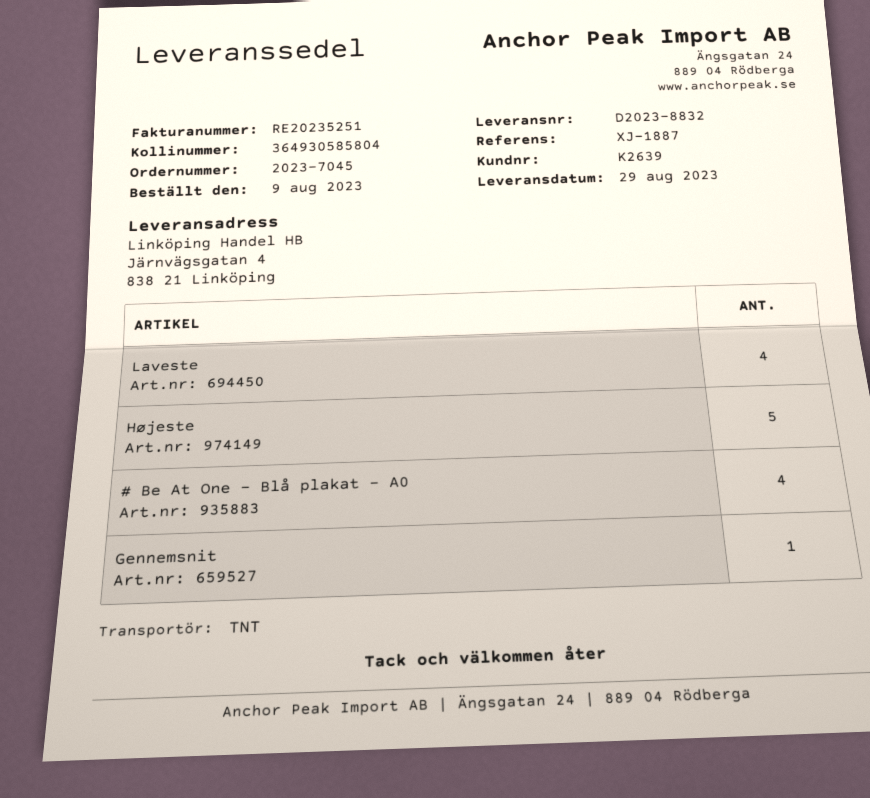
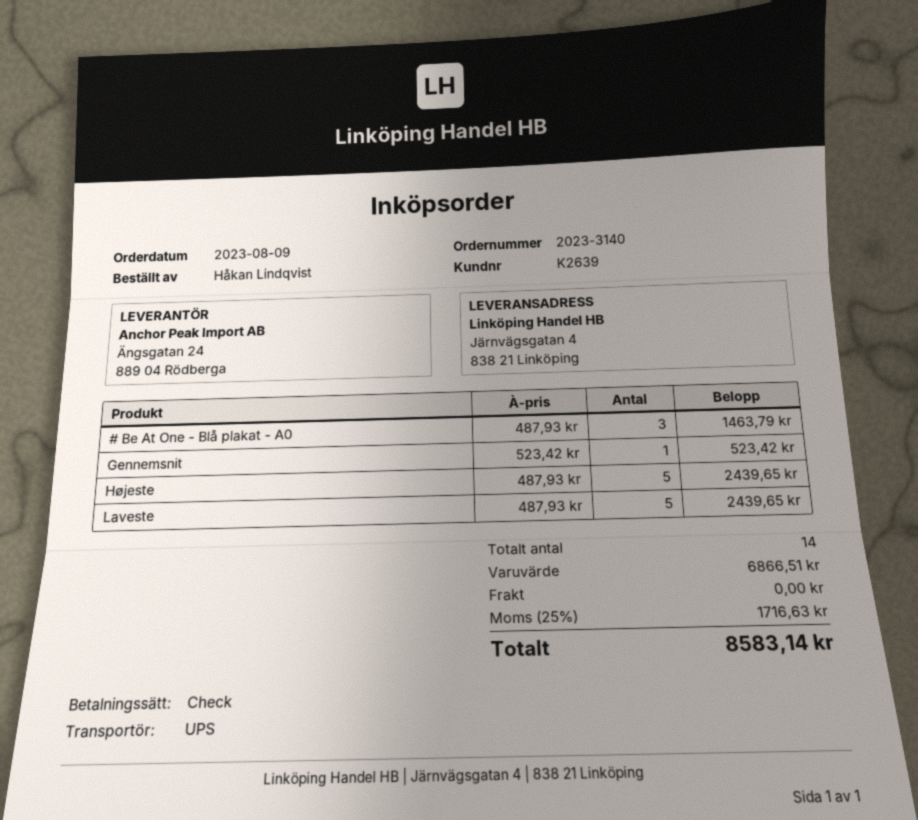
order number: 2023-7045 -> 2023-3140
shipping method: TNT -> UPS
Laveste: 4 -> 5
# Be At One - Blå plakat - A0: 4 -> 3

